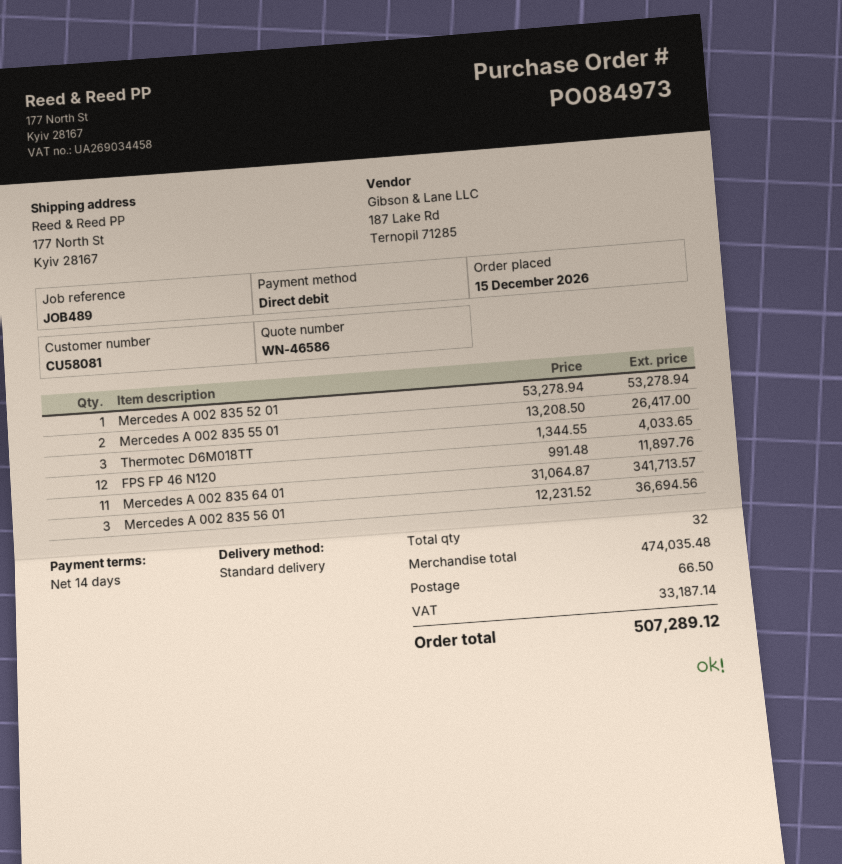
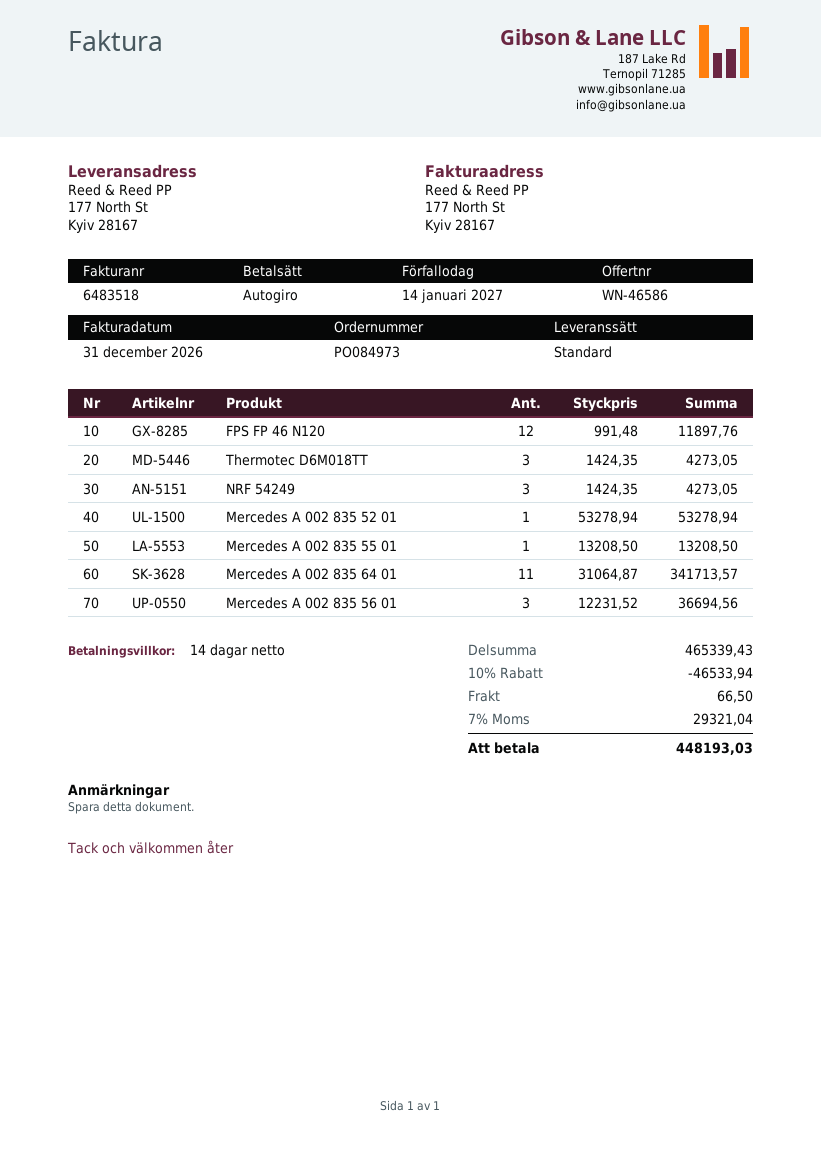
Mercedes A 002 835 55 01: 2 x 13208.50 = 26417.00 -> 1 x 13208.50 = 13208.50
Thermotec D6M018TT: 3 x 1344.55 = 4033.65 -> 3 x 1424.35 = 4273.05
NRF 54249: none -> 3 x 1424.35 = 4273.05
subtotal: 474035.48 -> 465339.43
discount: none -> 10% = 46533.94
tax: 33187.14 -> 29321.04
total: 507289.12 -> 448193.03

